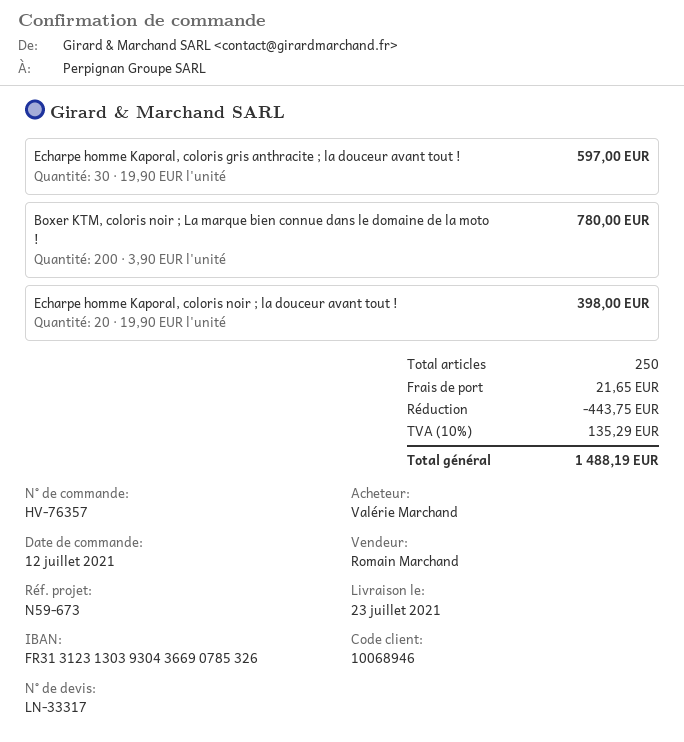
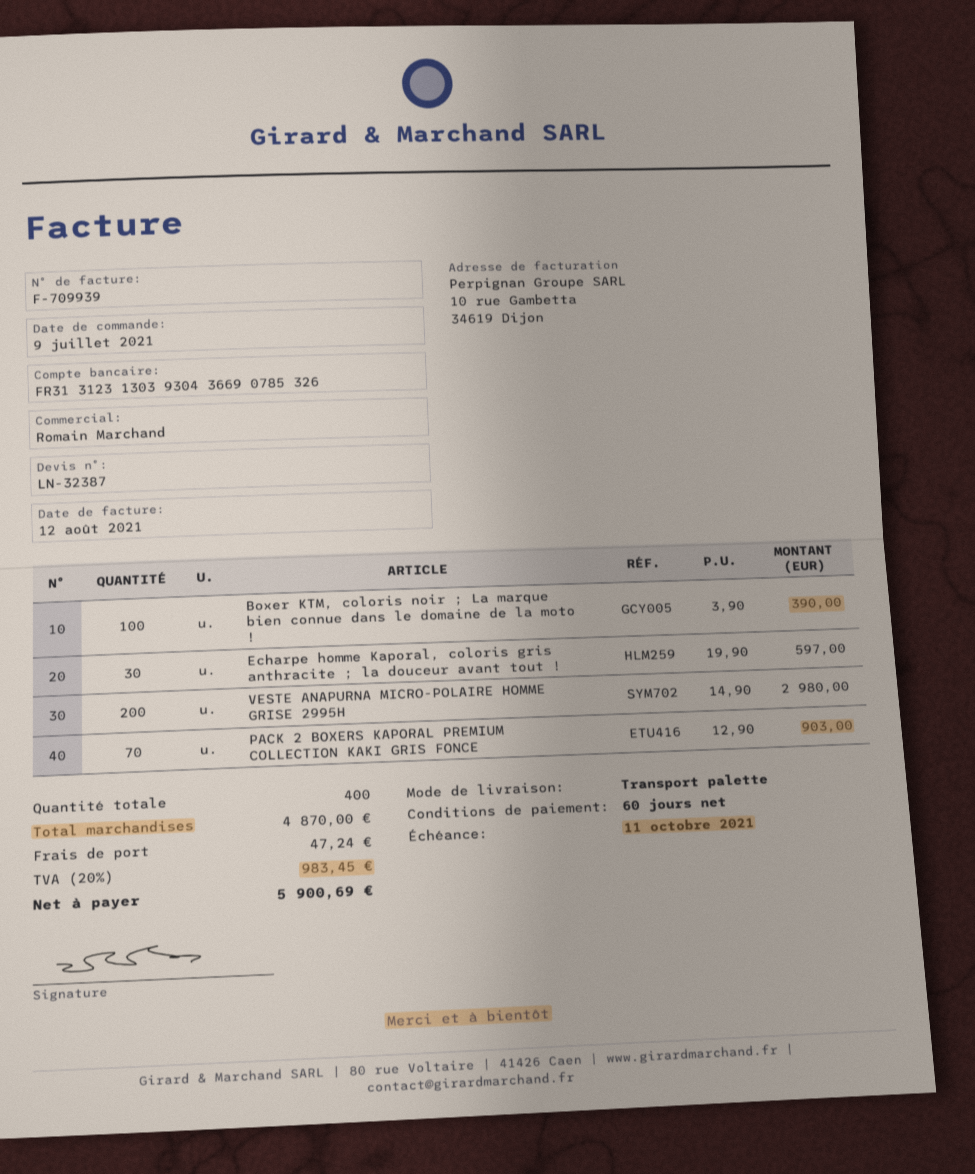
quote number: LN-33317 -> LN-32387
order date: 2021-07-12 -> 2021-07-09
Boxer KTM, coloris noir ; La marque bien connue dans le domaine de la moto !: 200 x 3.90 = 780.00 -> 100 x 3.90 = 390.00
Echarpe homme Kaporal, coloris noir ; la douceur avant tout !: 20 x 19.90 = 398.00 -> none
VESTE ANAPURNA MICRO-POLAIRE HOMME GRISE 2995H: none -> 200 x 14.90 = 2980.00
PACK 2 BOXERS KAPORAL PREMIUM COLLECTION KAKI GRIS FONCE: none -> 70 x 12.90 = 903.00
total quantity: 250 -> 400
discount: 443.75 -> none
shipping: 21.65 -> 47.24
tax: 10% = 135.29 -> 20% = 983.45
total: 1488.19 -> 5900.69

